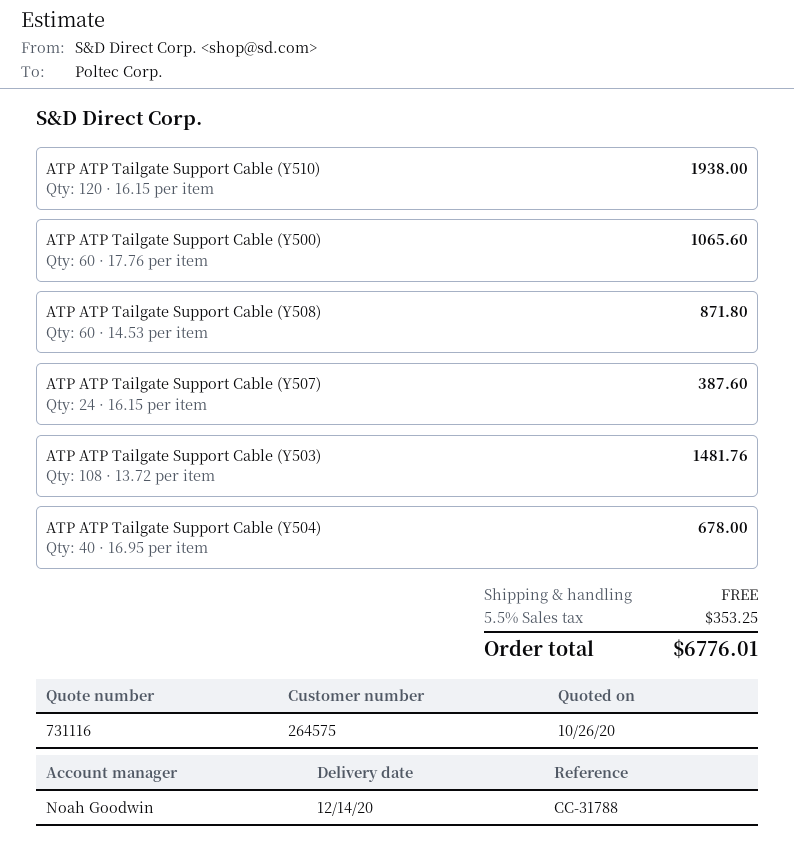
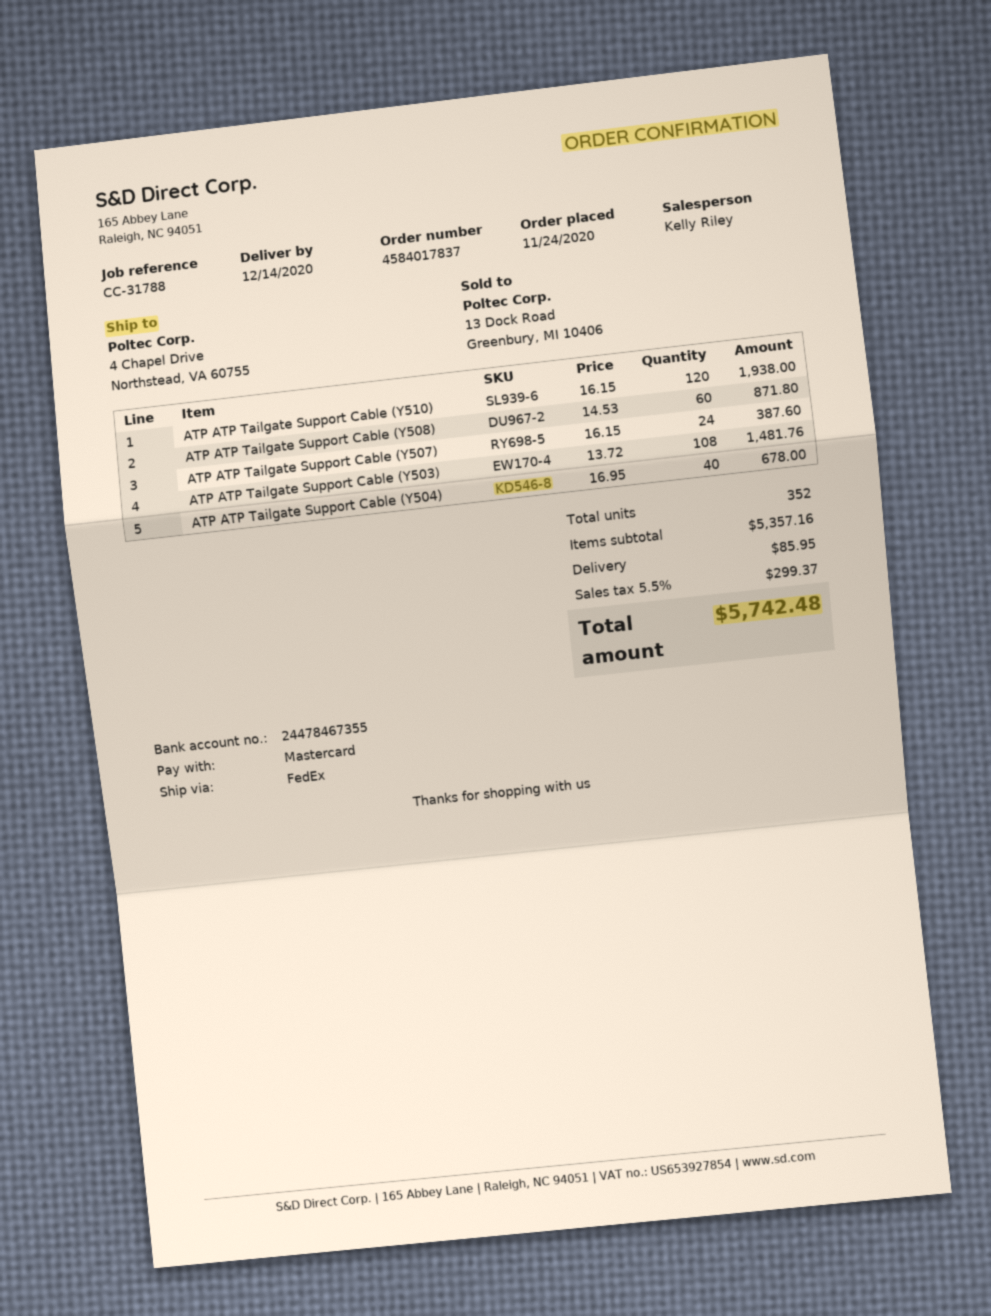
sales rep: Noah Goodwin -> Kelly Riley
ATP ATP Tailgate Support Cable (Y500): 60 x 17.76 = 1065.60 -> none
shipping: 0.00 -> 85.95
tax: 5.5% = 353.25 -> 5.5% = 299.37
total: 6776.01 -> 5742.48

